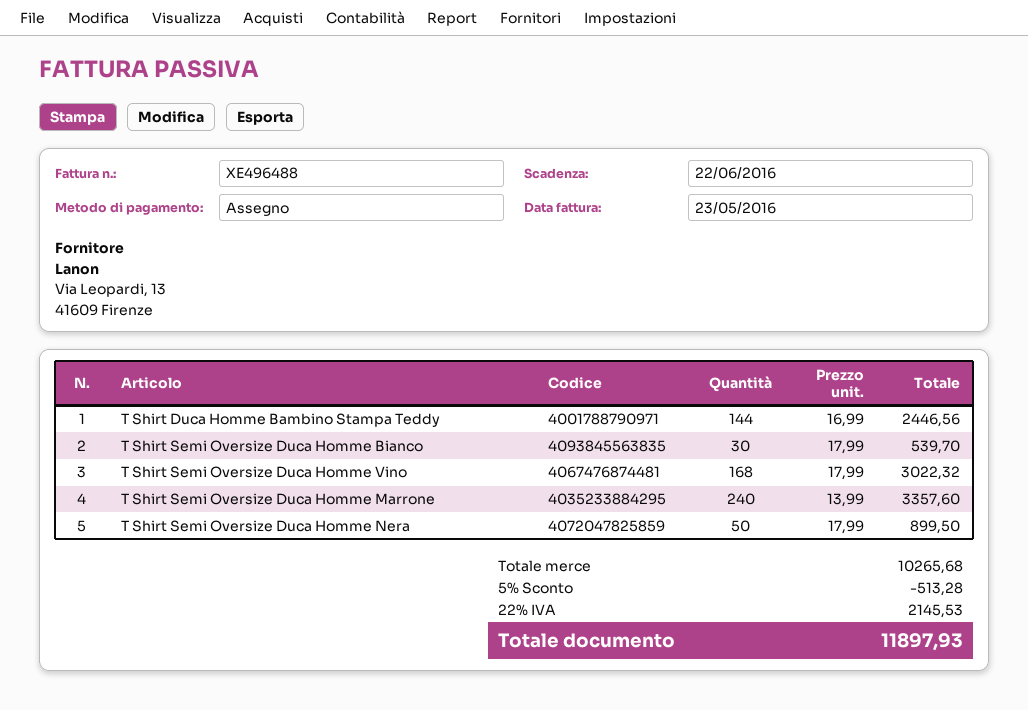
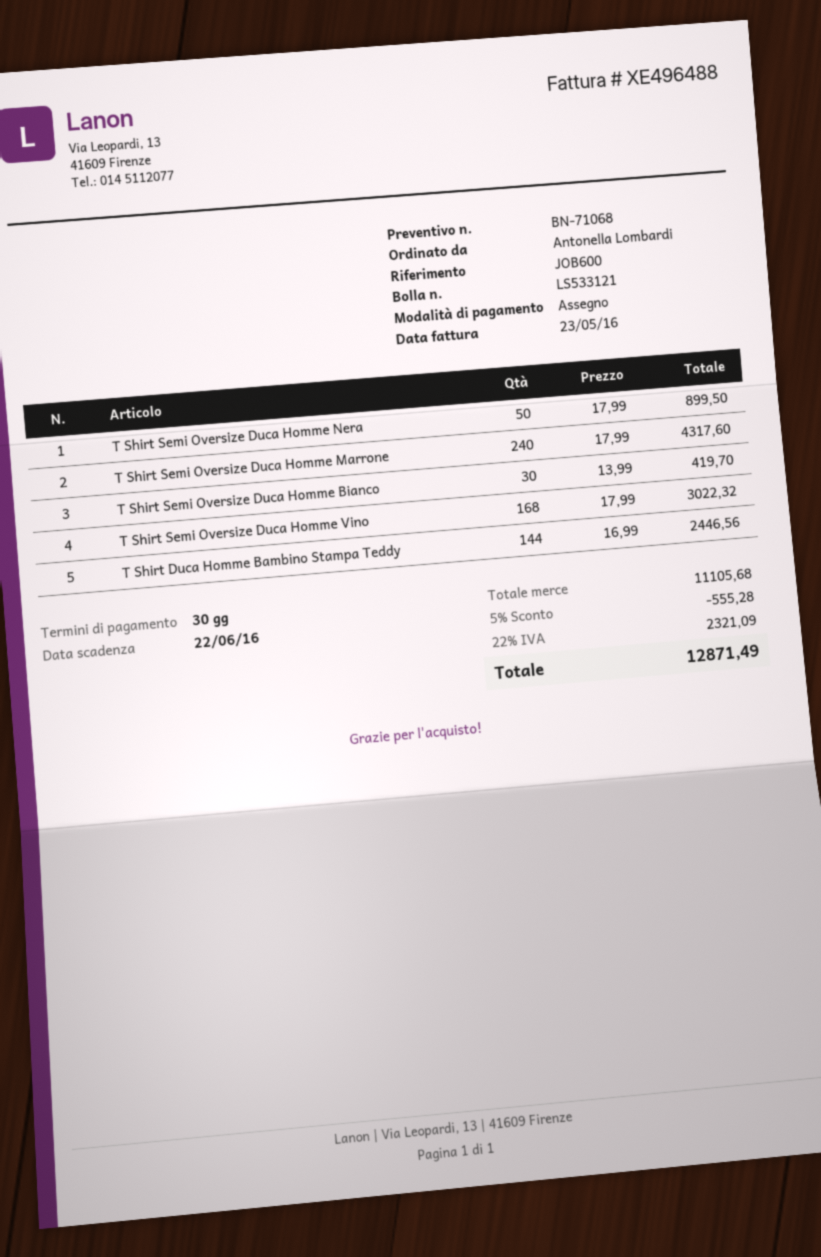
T Shirt Semi Oversize Duca Homme Bianco: 30 x 17.99 = 539.70 -> 30 x 13.99 = 419.70
T Shirt Semi Oversize Duca Homme Marrone: 240 x 13.99 = 3357.60 -> 240 x 17.99 = 4317.60
subtotal: 10265.68 -> 11105.68
discount: 5% = 513.28 -> 5% = 555.28
tax: 22% = 2145.53 -> 22% = 2321.09
total: 11897.93 -> 12871.49

